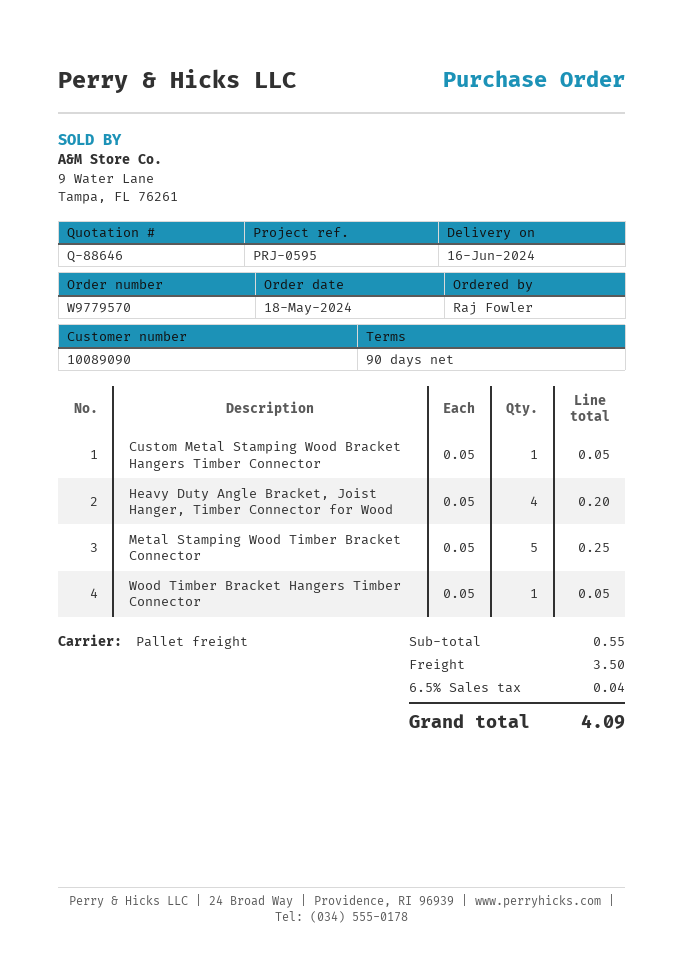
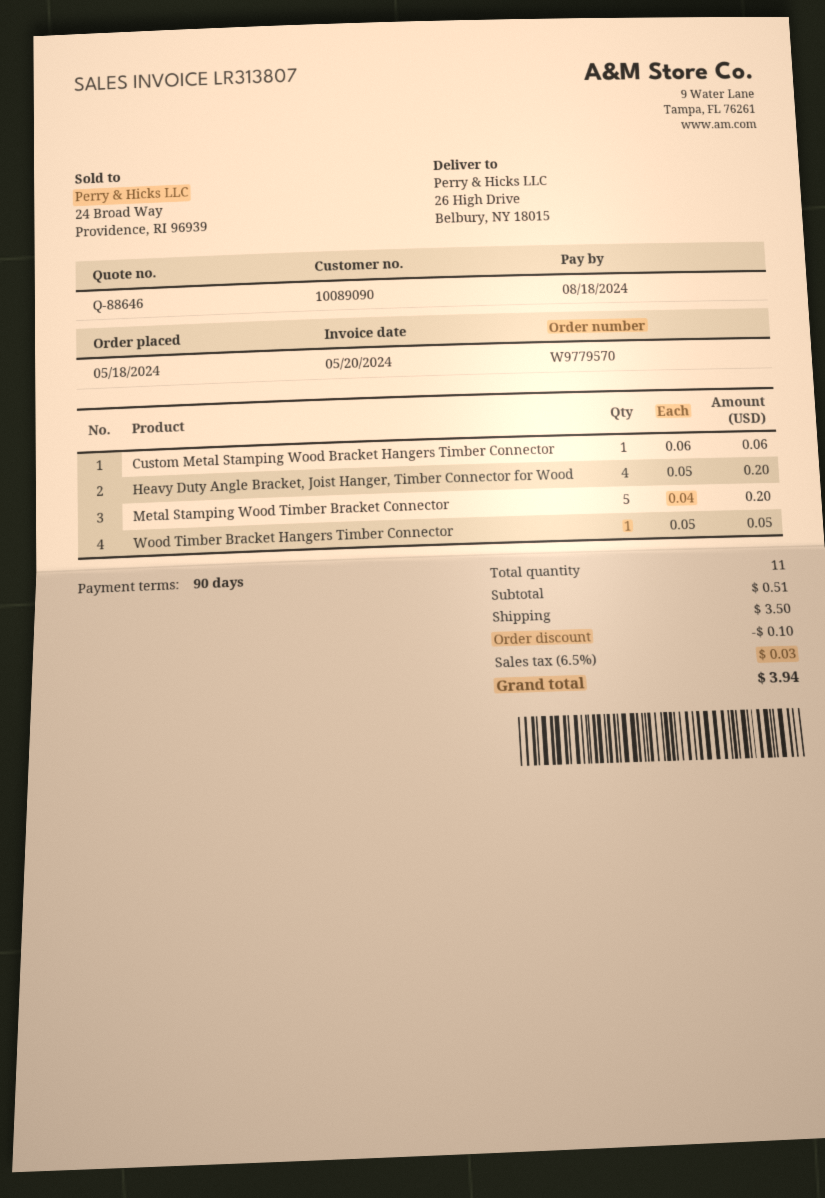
Custom Metal Stamping Wood Bracket Hangers Timber Connector: 1 x 0.05 = 0.05 -> 1 x 0.06 = 0.06
Metal Stamping Wood Timber Bracket Connector: 5 x 0.05 = 0.25 -> 5 x 0.04 = 0.20
subtotal: 0.55 -> 0.51
discount: none -> 0.10
tax: 6.5% = 0.04 -> 6.5% = 0.03
total: 4.09 -> 3.94

